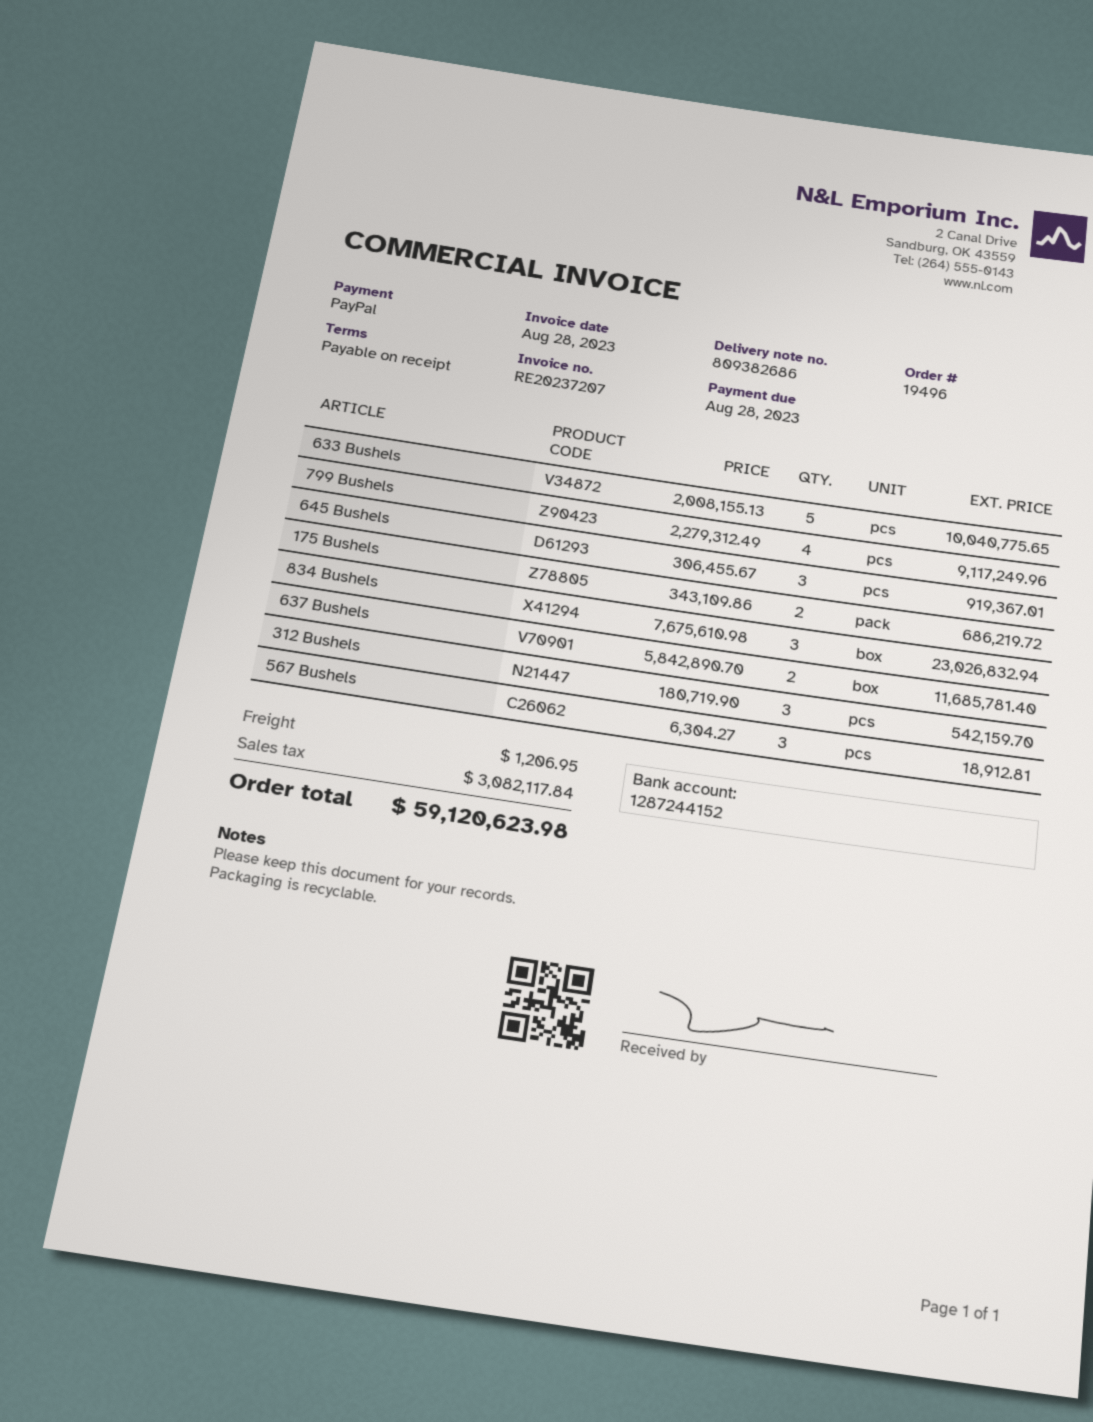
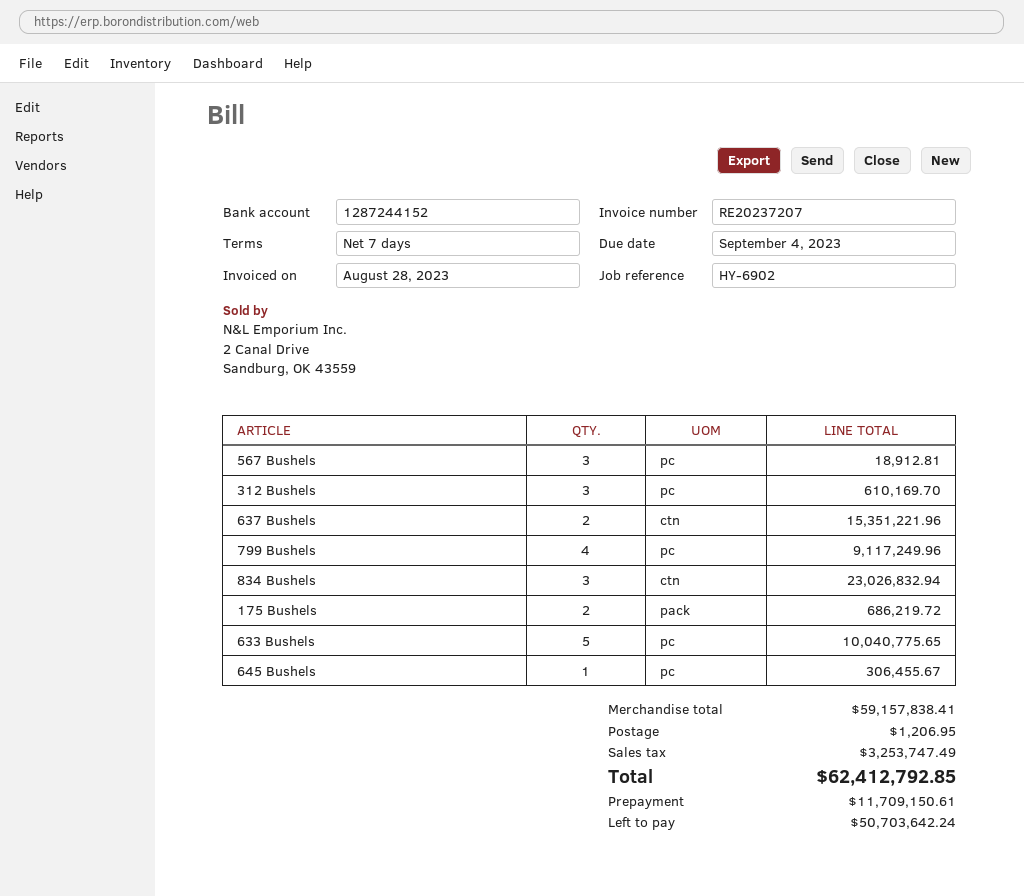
payment terms: on receipt -> 7 days
due date: 2023-08-28 -> 2023-09-04
645 Bushels: 3 for 919367.01 -> 1 for 306455.67
637 Bushels: 2 for 11685781.40 -> 2 for 15351221.96
312 Bushels: 3 for 542159.70 -> 3 for 610169.70
tax: 3082117.84 -> 3253747.49
total: 59120623.98 -> 62412792.85

